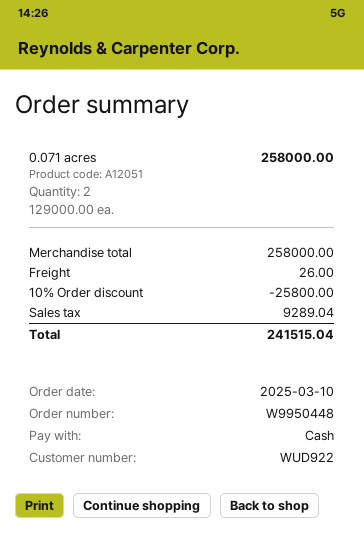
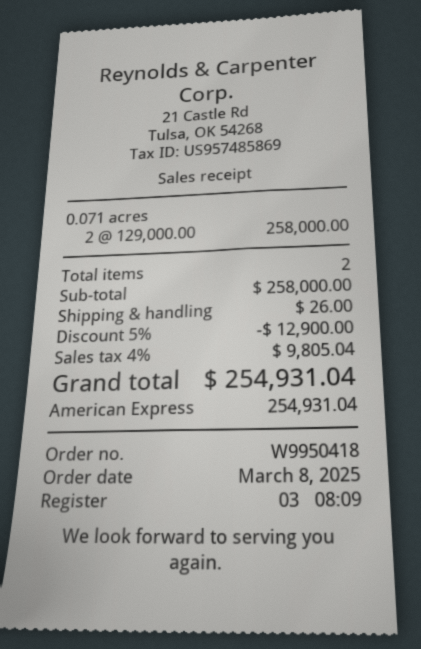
order number: W9950448 -> W9950418
order date: 2025-03-10 -> 2025-03-08
payment method: cash -> American Express
discount: 10% = 25800.00 -> 5% = 12900.00
tax: 9289.04 -> 9805.04
total: 241515.04 -> 254931.04

